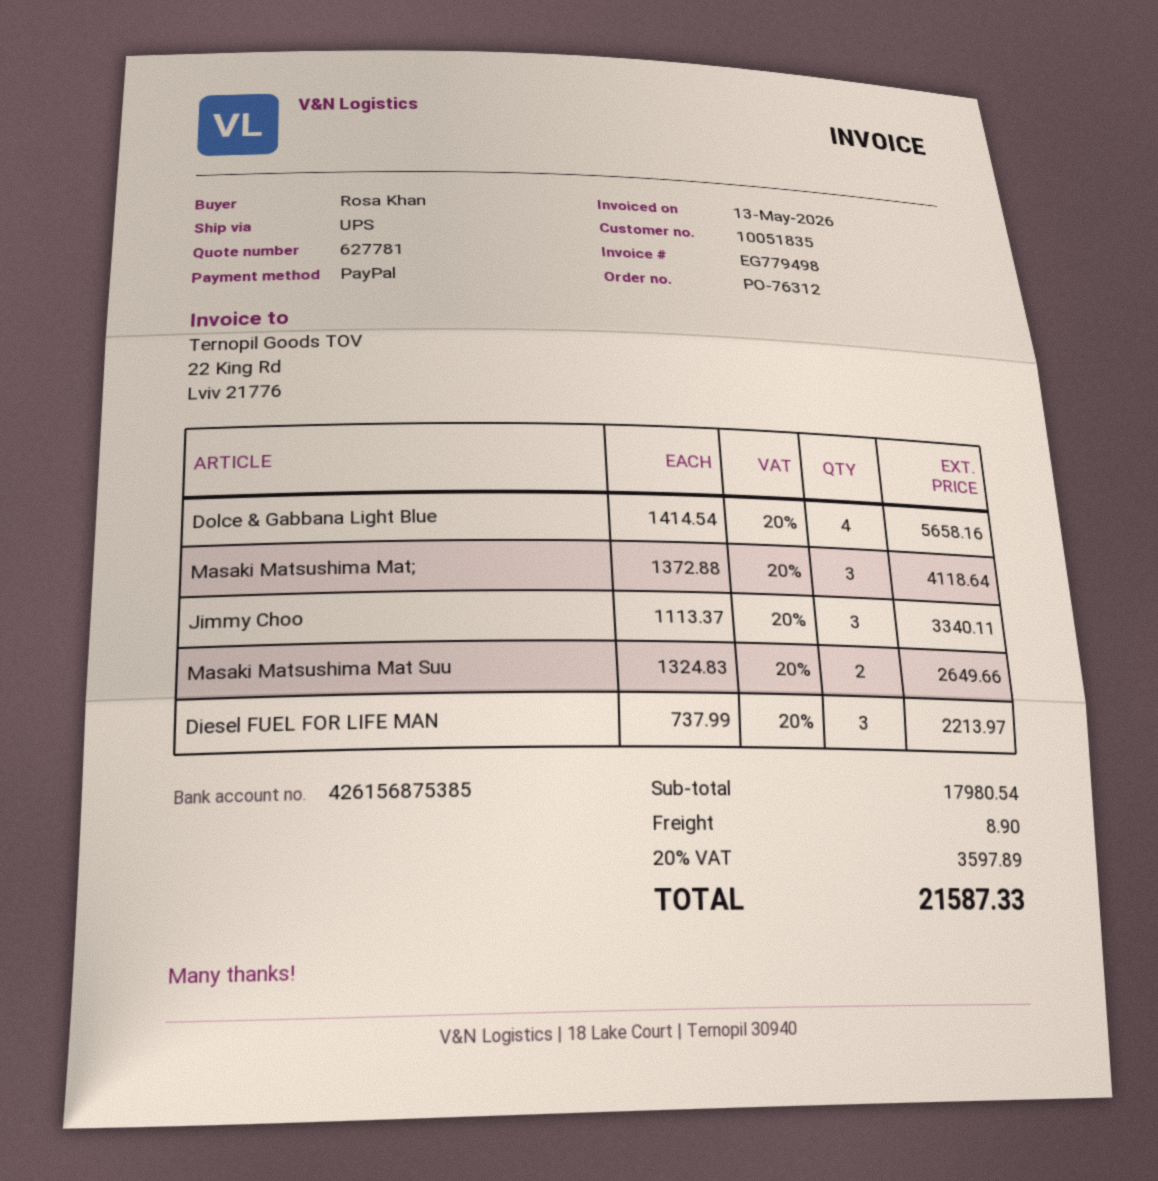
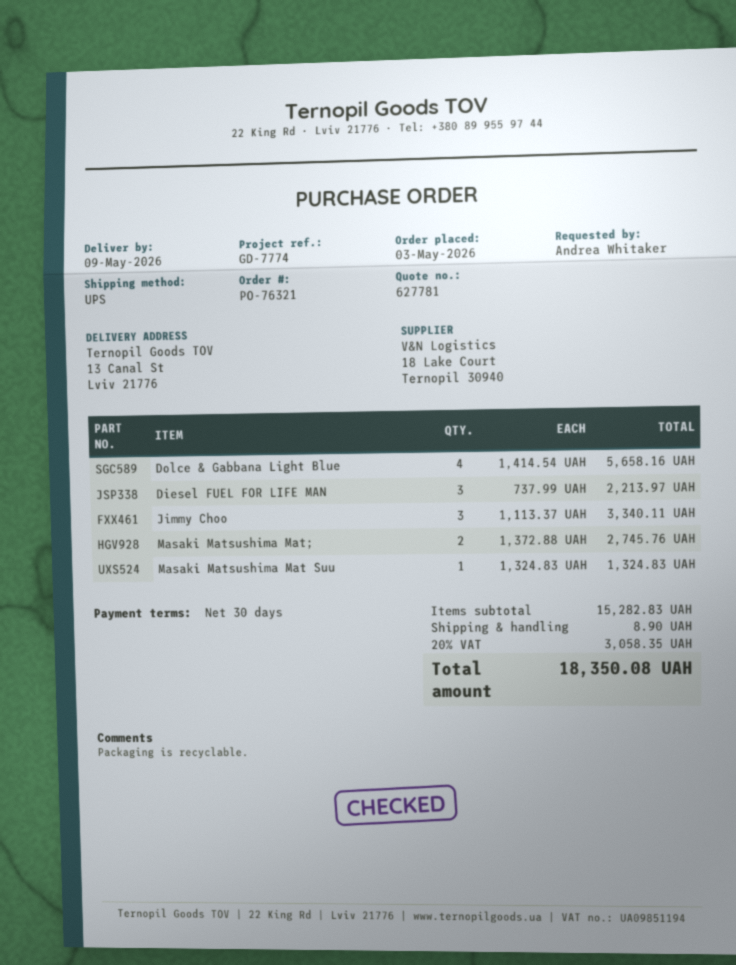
order number: PO-76312 -> PO-76321
ordered by: Rosa Khan -> Andrea Whitaker
Masaki Matsushima Mat;: 3 x 1372.88 = 4118.64 -> 2 x 1372.88 = 2745.76
Masaki Matsushima Mat Suu: 2 x 1324.83 = 2649.66 -> 1 x 1324.83 = 1324.83
subtotal: 17980.54 -> 15282.83
tax: 20% = 3597.89 -> 20% = 3058.35
total: 21587.33 -> 18350.08

